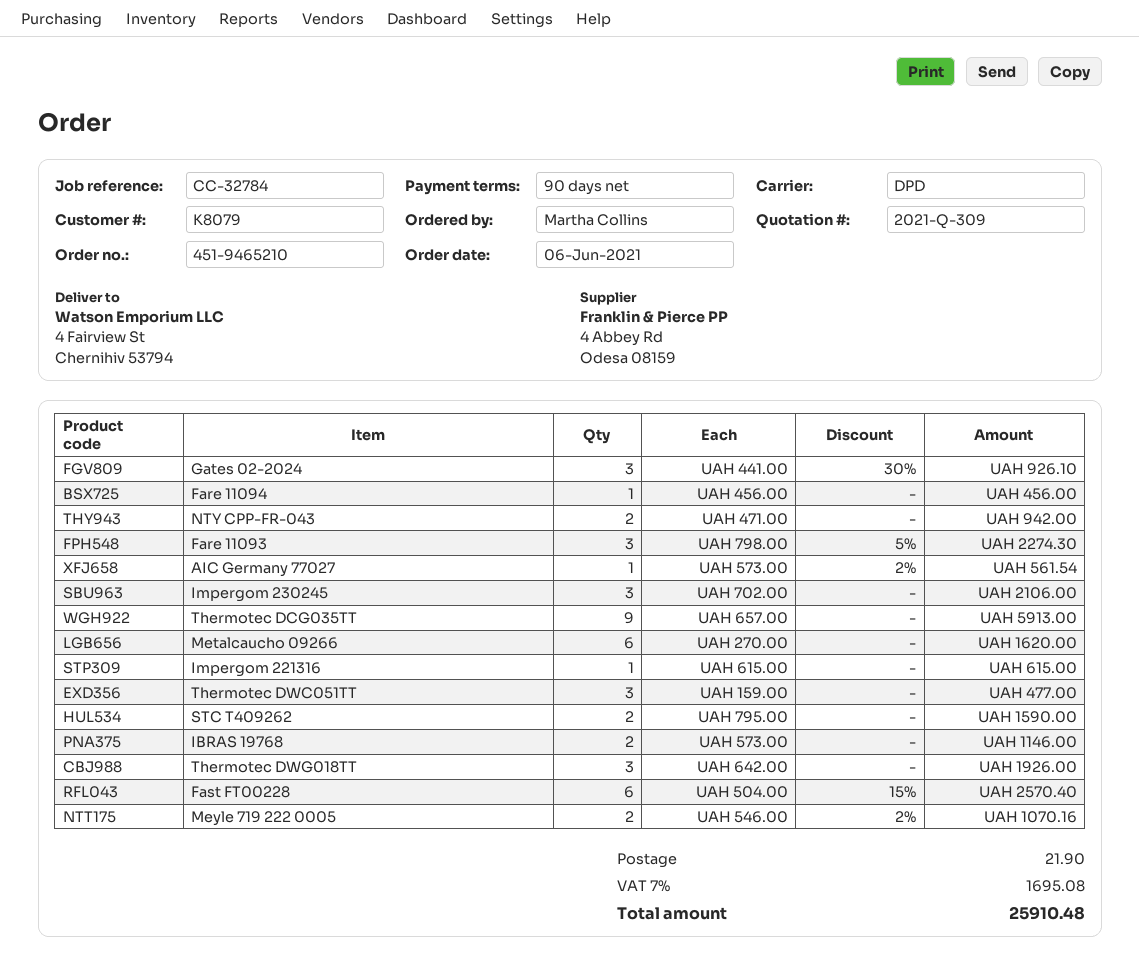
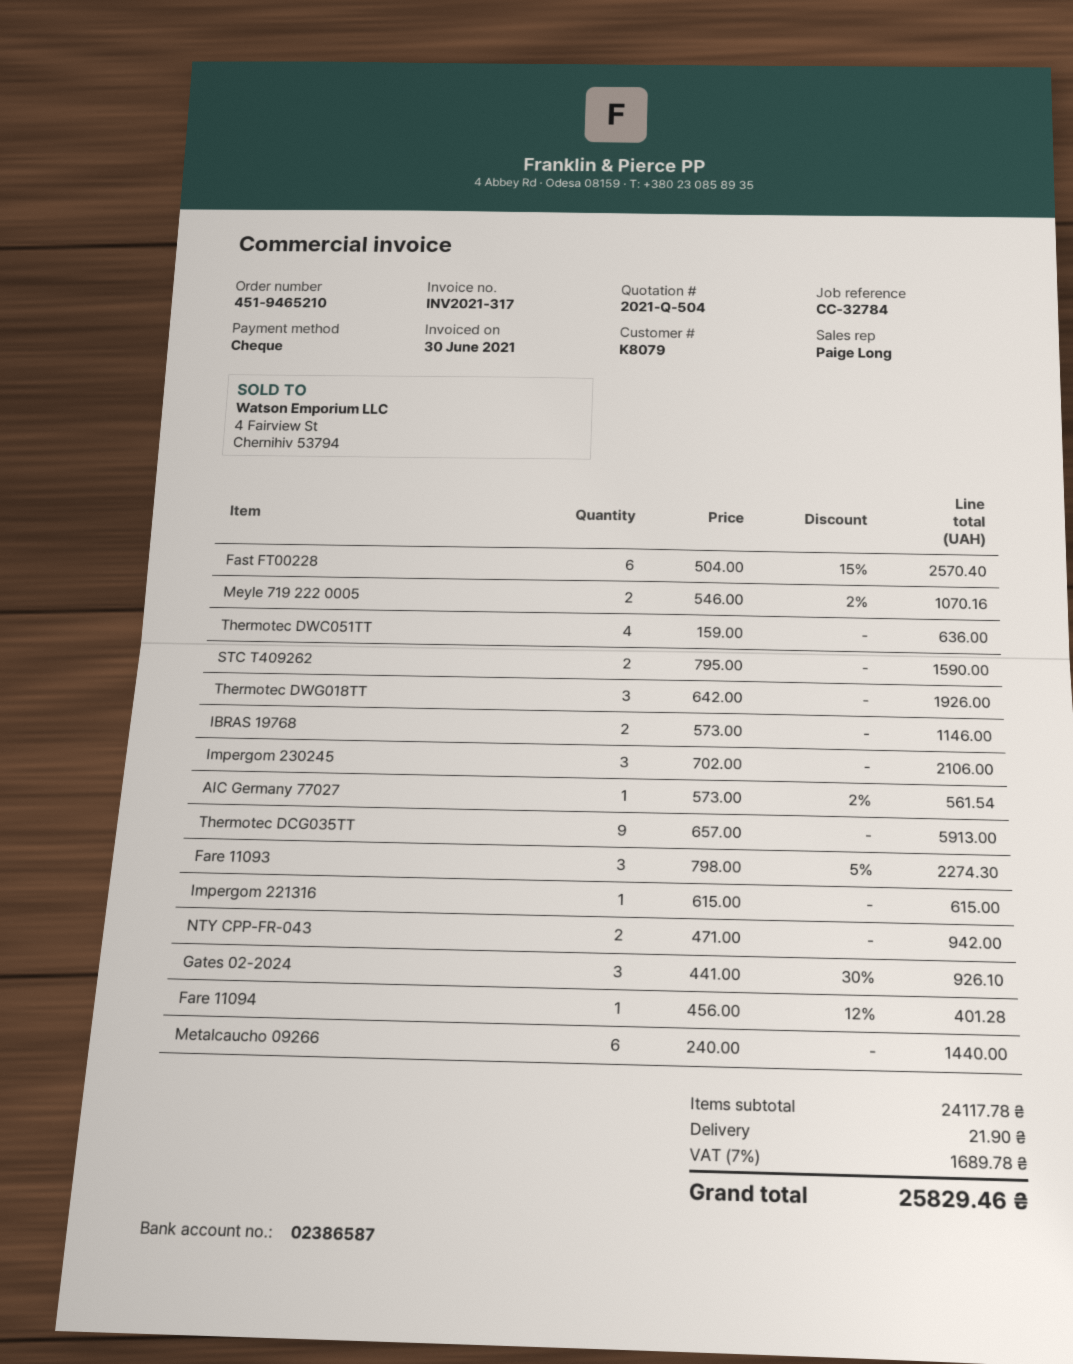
quote number: 2021-Q-309 -> 2021-Q-504
Fare 11094: 1 x 456.00 = 456.00 -> 1 x 456.00 - 12% = 401.28
Metalcaucho 09266: 6 x 270.00 = 1620.00 -> 6 x 240.00 = 1440.00
Thermotec DWC051TT: 3 x 159.00 = 477.00 -> 4 x 159.00 = 636.00
tax: 7% = 1695.08 -> 7% = 1689.78
total: 25910.48 -> 25829.46

